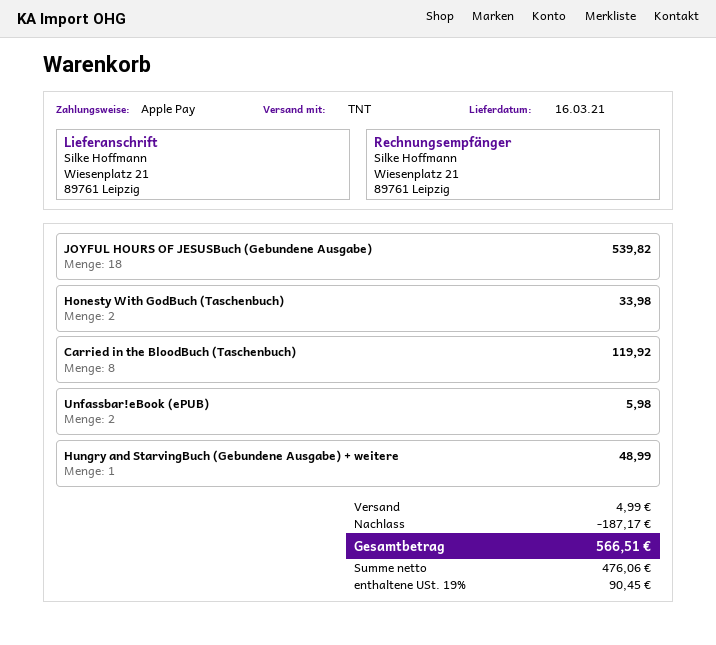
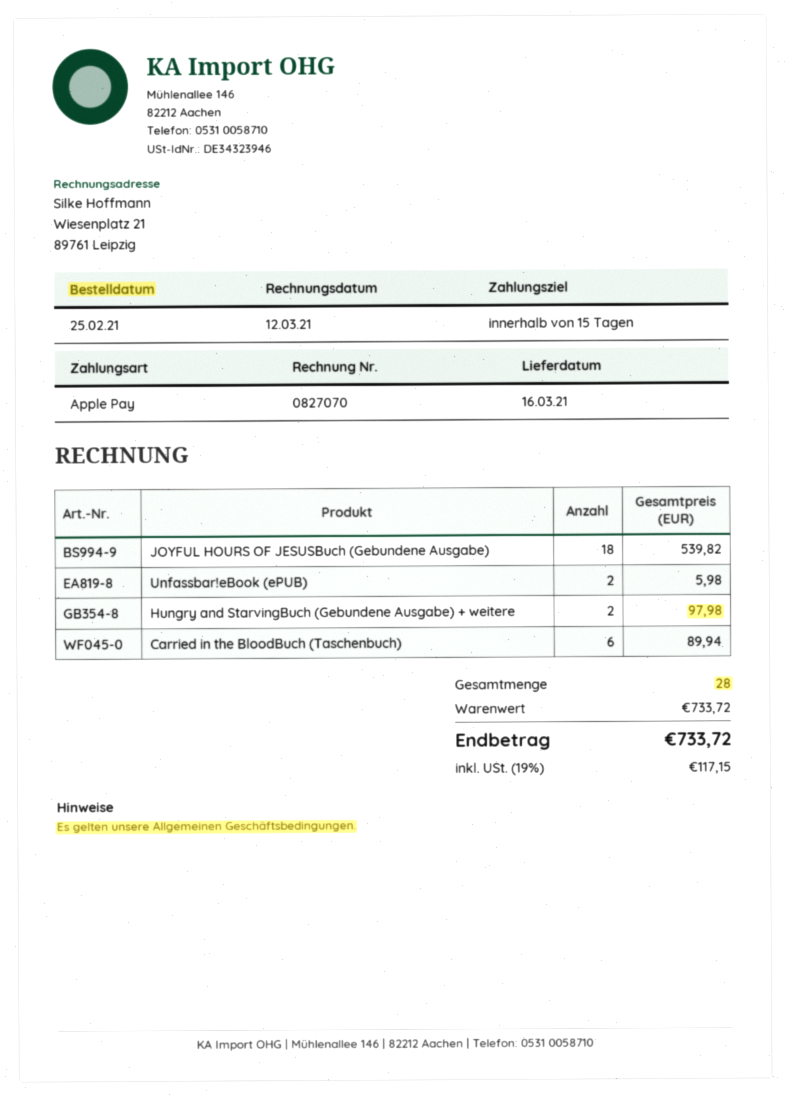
Honesty With GodBuch (Taschenbuch): 2 for 33.98 -> none
Carried in the BloodBuch (Taschenbuch): 8 for 119.92 -> 6 for 89.94
Hungry and StarvingBuch (Gebundene Ausgabe) + weitere: 1 for 48.99 -> 2 for 97.98
discount: 187.17 -> none
shipping: 4.99 -> none
tax: 19% = 90.45 -> 19% = 117.15
total: 566.51 -> 733.72

